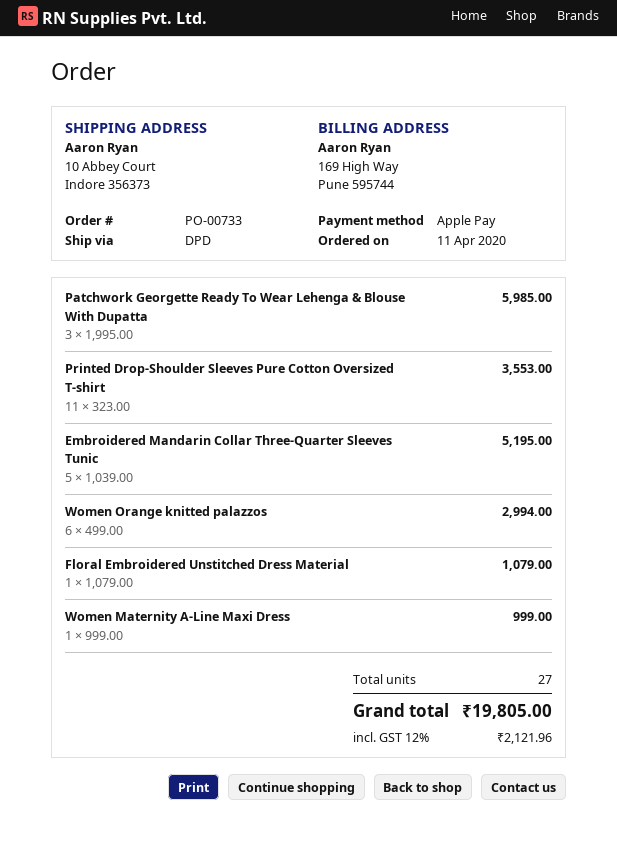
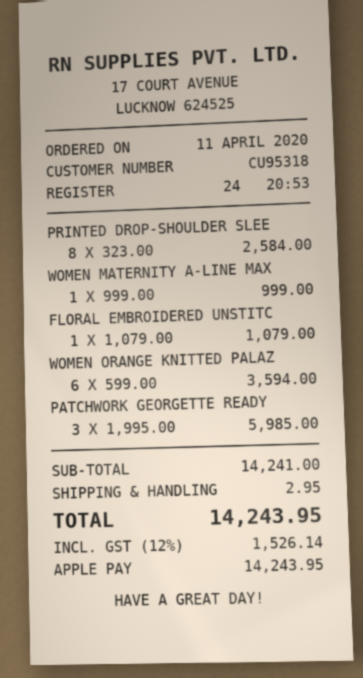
Printed Drop-Shoulder Sleeves Pure Cotton Oversized T-shirt: 11 x 323.00 = 3553.00 -> 8 x 323.00 = 2584.00
Embroidered Mandarin Collar Three-Quarter Sleeves Tunic: 5 x 1039.00 = 5195.00 -> none
Women Orange knitted palazzos: 6 x 499.00 = 2994.00 -> 6 x 599.00 = 3594.00
shipping: none -> 2.95
tax: 12% = 2121.96 -> 12% = 1526.14
total: 19805.00 -> 14243.95

